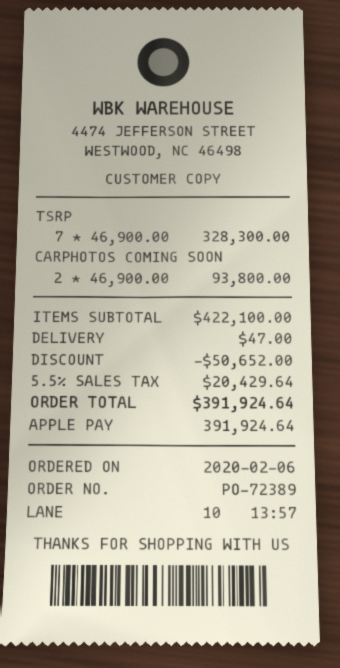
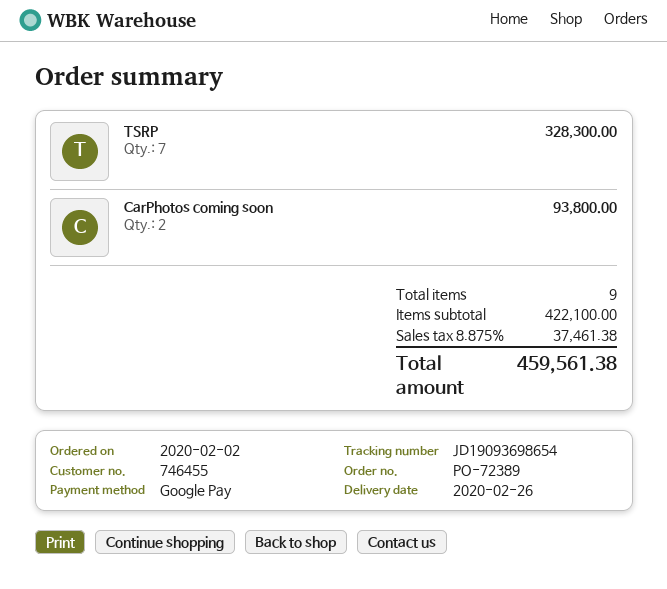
order date: 2020-02-06 -> 2020-02-02
payment method: Apple Pay -> Google Pay
discount: 50652.00 -> none
shipping: 47.00 -> none
tax: 5.5% = 20429.64 -> 8.875% = 37461.38
total: 391924.64 -> 459561.38

